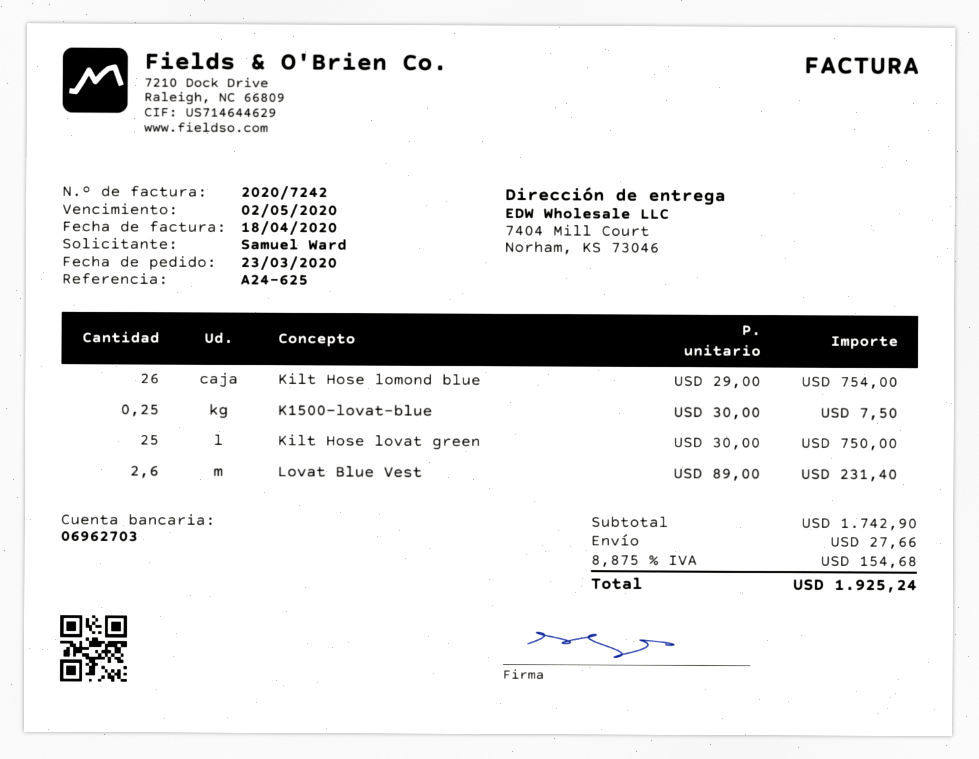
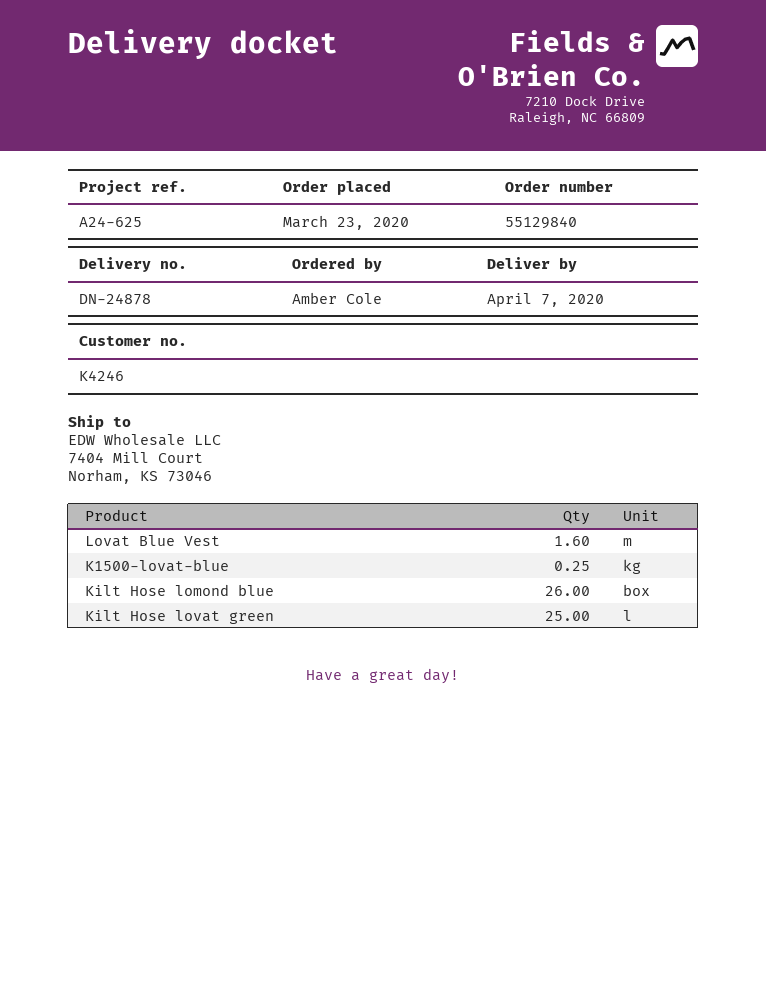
ordered by: Samuel Ward -> Amber Cole
Lovat Blue Vest: 2.6 -> 1.6

